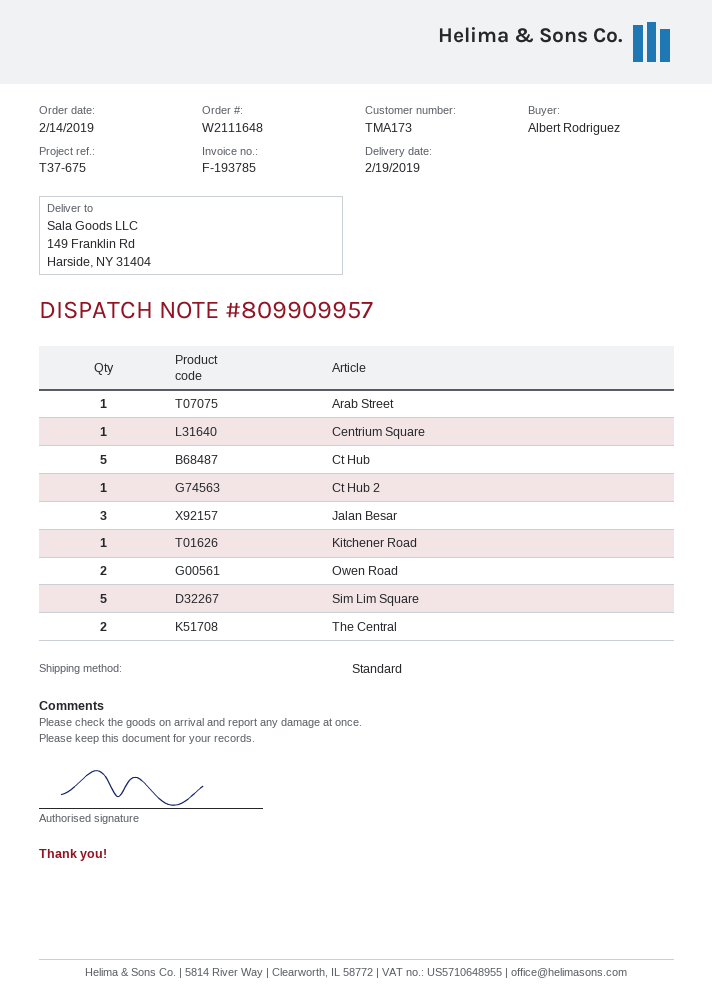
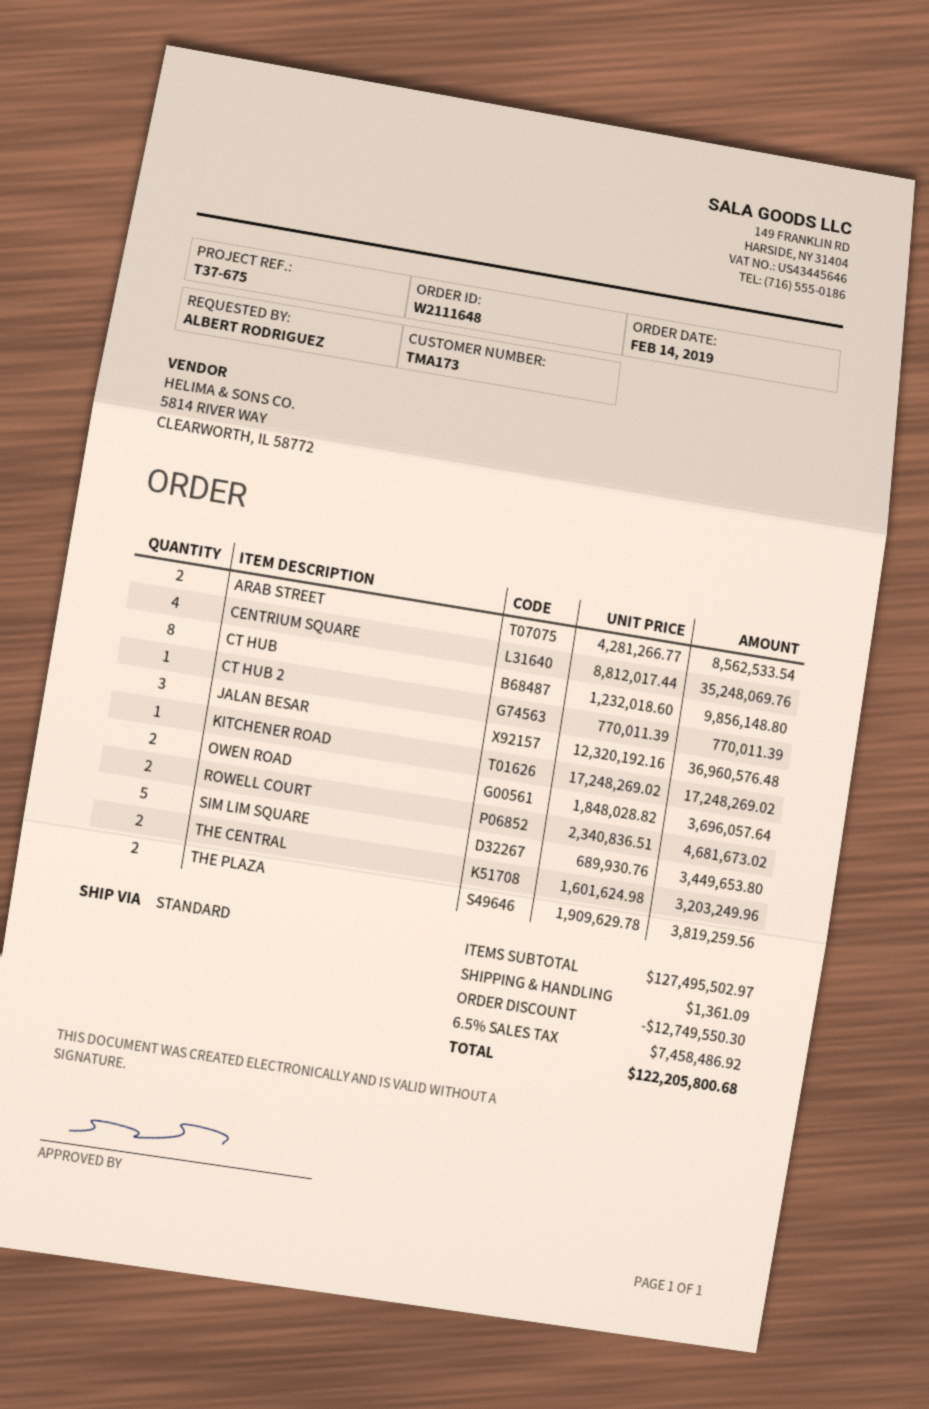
Arab Street: 1 -> 2
Centrium Square: 1 -> 4
Ct Hub: 5 -> 8
ROWELL COURT: none -> 2
THE PLAZA: none -> 2

